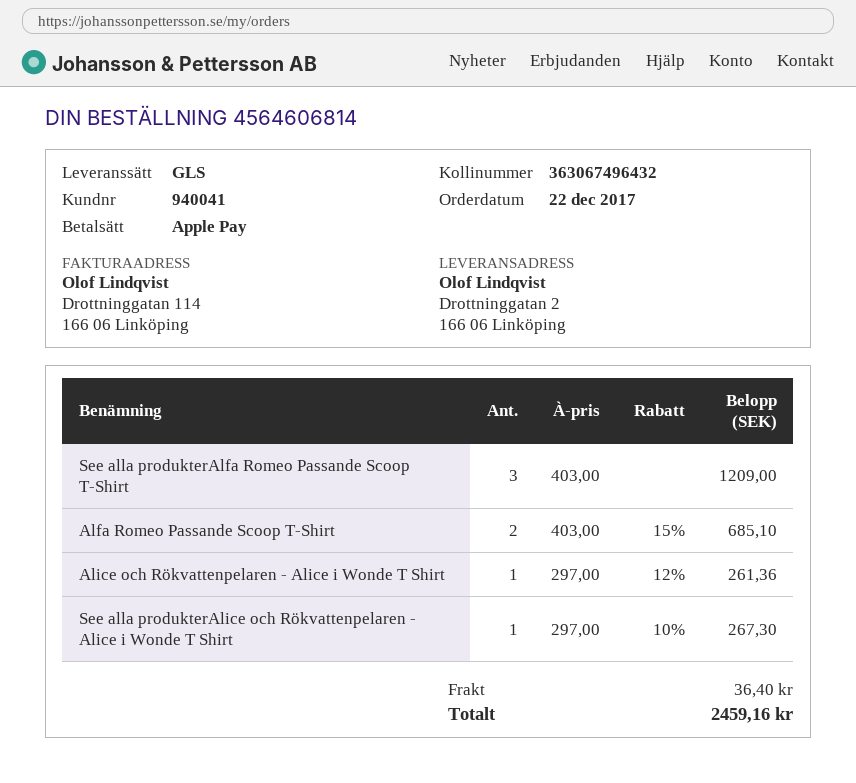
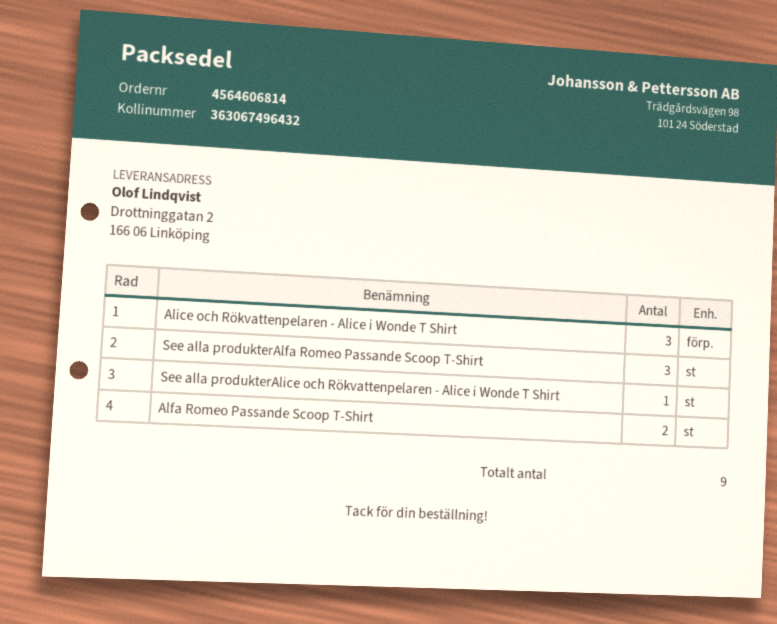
Alice och Rökvattenpelaren - Alice i Wonde T Shirt: 1 -> 3

